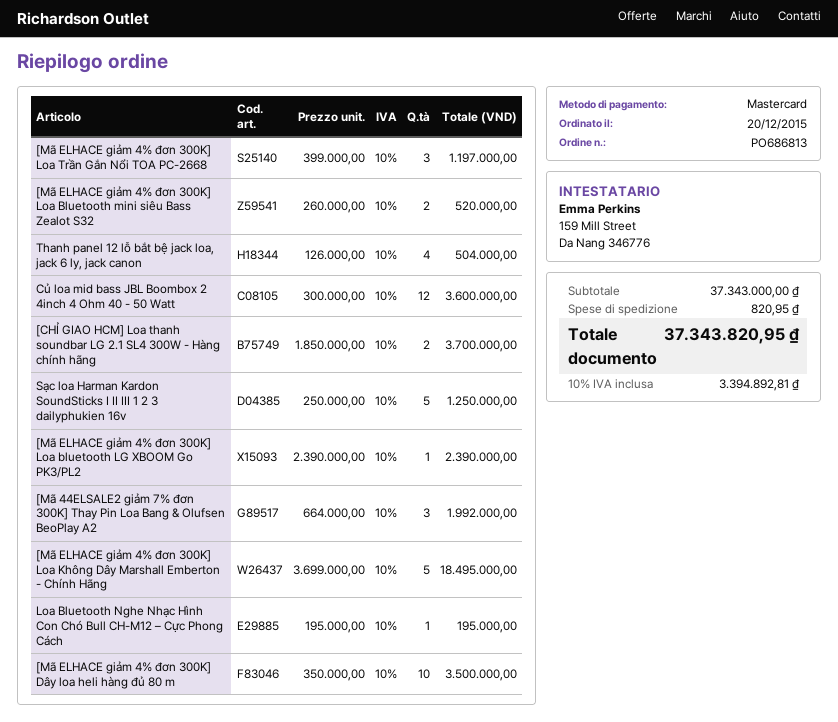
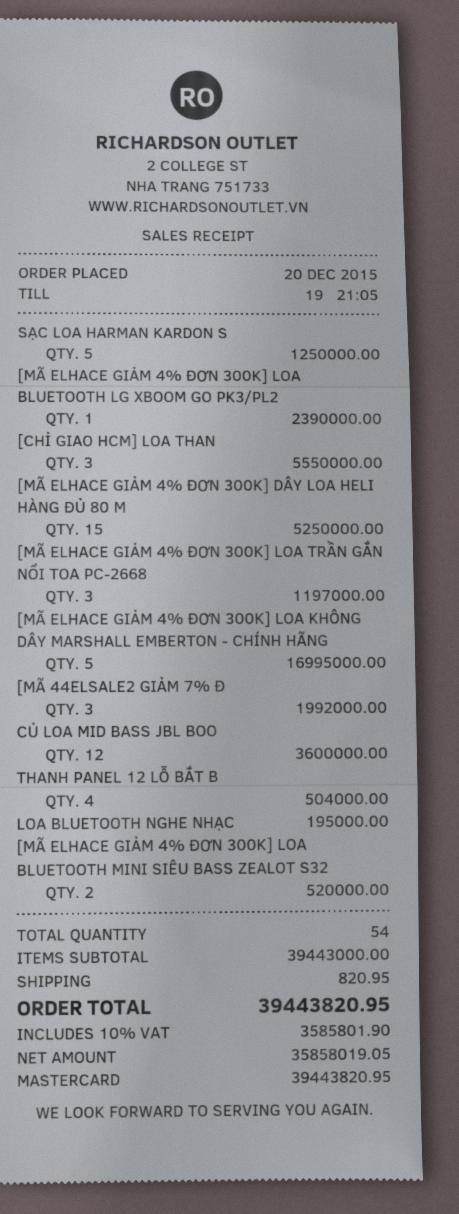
[CHỈ GIAO HCM] Loa thanh soundbar LG 2.1 SL4 300W - Hàng chính hãng: 2 for 3700000.00 -> 3 for 5550000.00
[Mã ELHACE giảm 4% đơn 300K] Loa Không Dây Marshall Emberton - Chính Hãng: 5 for 18495000.00 -> 5 for 16995000.00
[Mã ELHACE giảm 4% đơn 300K] Dây loa heli hàng đủ 80 m: 10 for 3500000.00 -> 15 for 5250000.00
subtotal: 37343000.00 -> 39443000.00
tax: 10% = 3394892.81 -> 10% = 3585801.90
total: 37343820.95 -> 39443820.95

